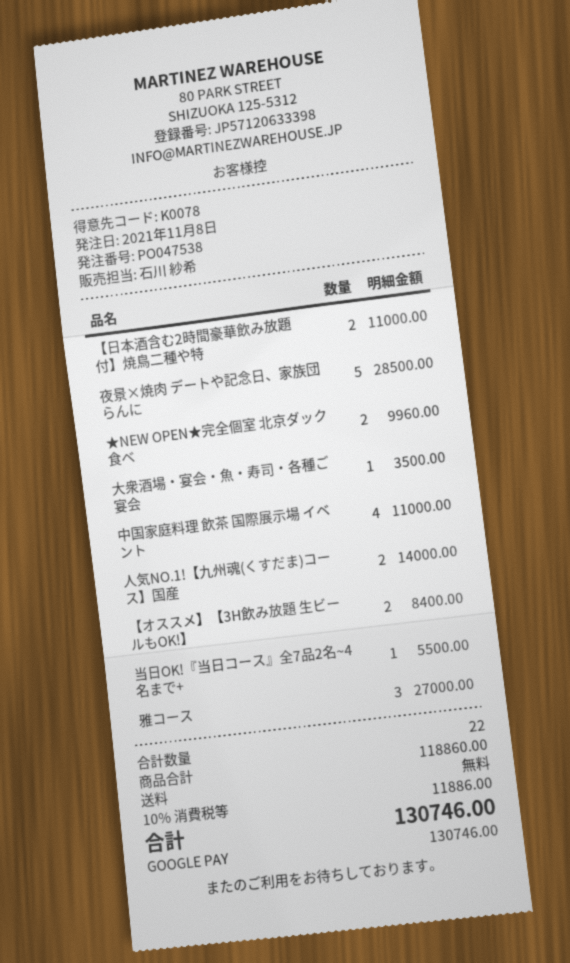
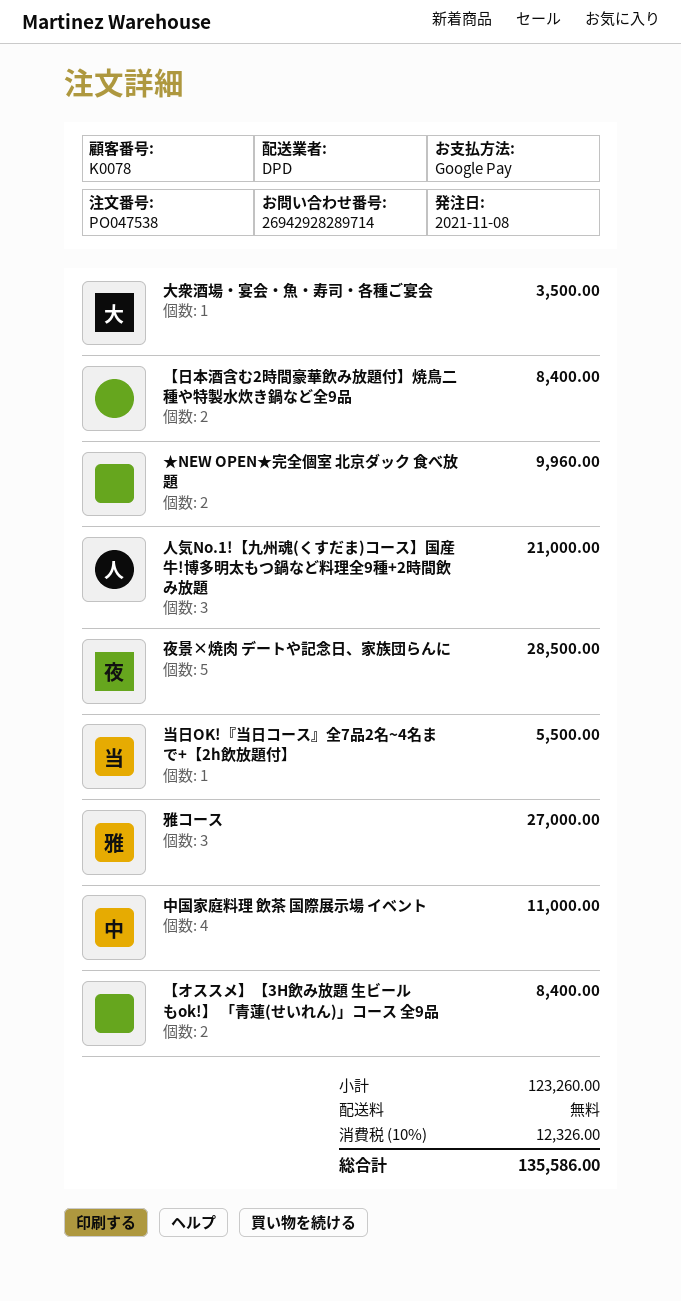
【日本酒含む2時間豪華飲み放題付】焼鳥二種や特: 2 for 11000.00 -> 2 for 8400.00
人気NO.1!【九州魂(くすだま)コース】国産: 2 for 14000.00 -> 3 for 21000.00
subtotal: 118860.00 -> 123260.00
tax: 10% = 11886.00 -> 10% = 12326.00
total: 130746.00 -> 135586.00

